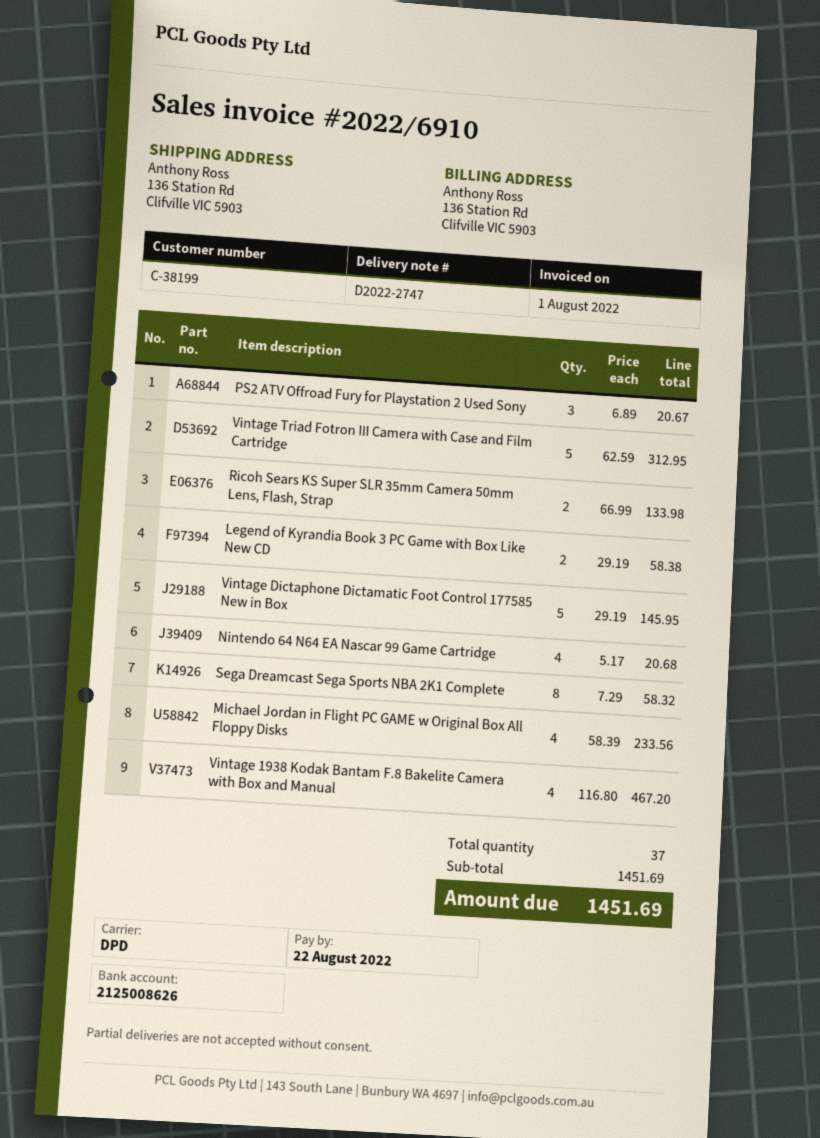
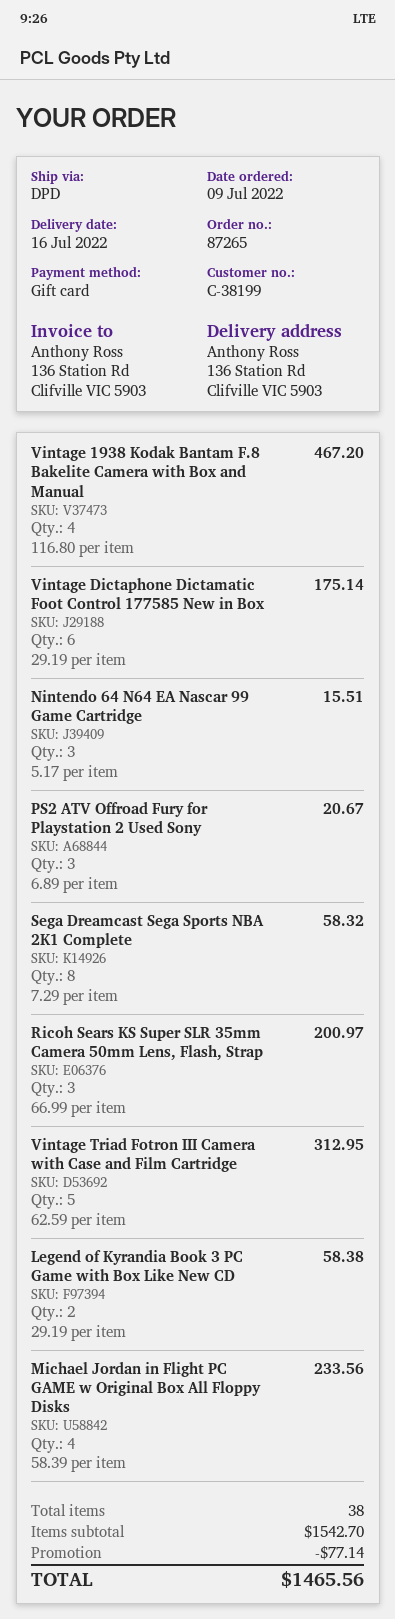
Ricoh Sears KS Super SLR 35mm Camera 50mm Lens, Flash, Strap: 2 x 66.99 = 133.98 -> 3 x 66.99 = 200.97
Vintage Dictaphone Dictamatic Foot Control 177585 New in Box: 5 x 29.19 = 145.95 -> 6 x 29.19 = 175.14
Nintendo 64 N64 EA Nascar 99 Game Cartridge: 4 x 5.17 = 20.68 -> 3 x 5.17 = 15.51
total quantity: 37 -> 38
subtotal: 1451.69 -> 1542.70
discount: none -> 77.14
total: 1451.69 -> 1465.56

